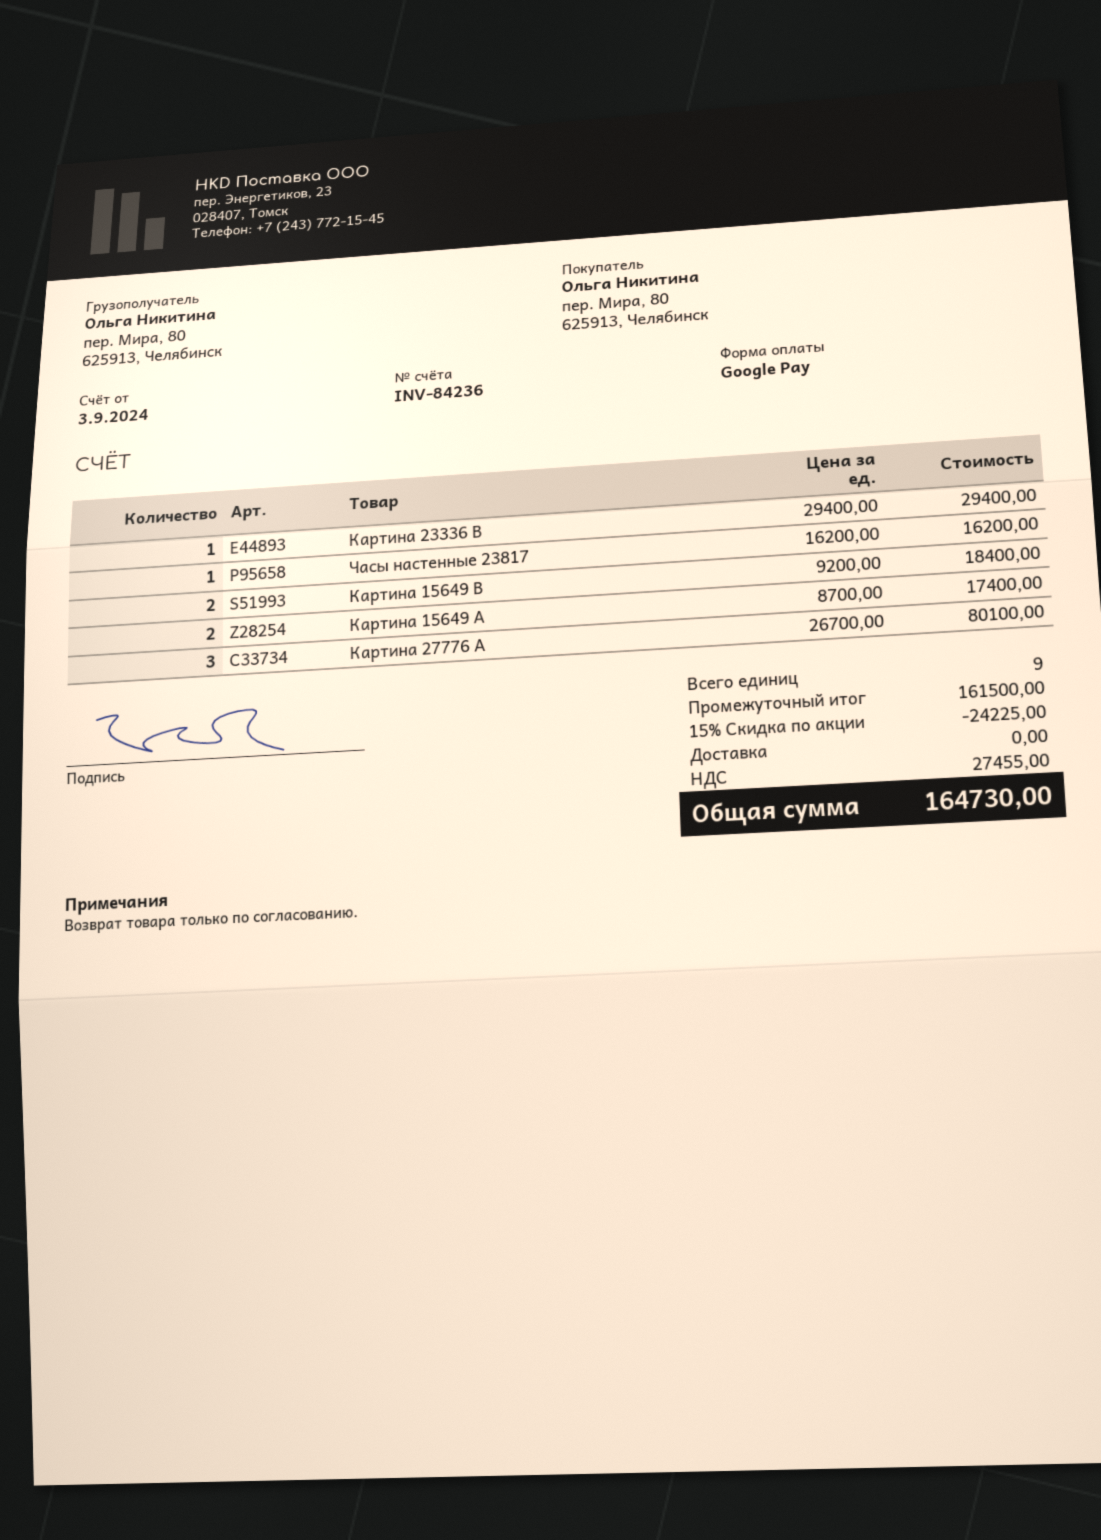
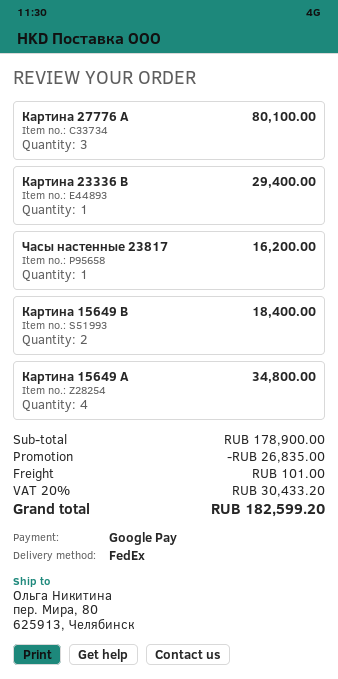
Картина 15649 A: 2 for 17400.00 -> 4 for 34800.00
subtotal: 161500.00 -> 178900.00
discount: 24225.00 -> 26835.00
shipping: 0.00 -> 101.00
tax: 27455.00 -> 30433.20
total: 164730.00 -> 182599.20

